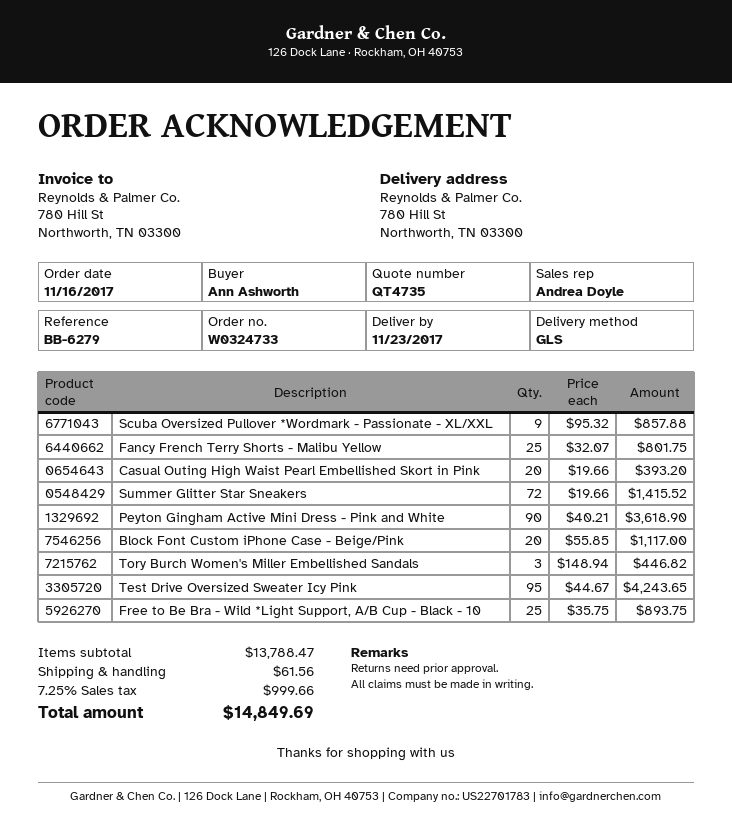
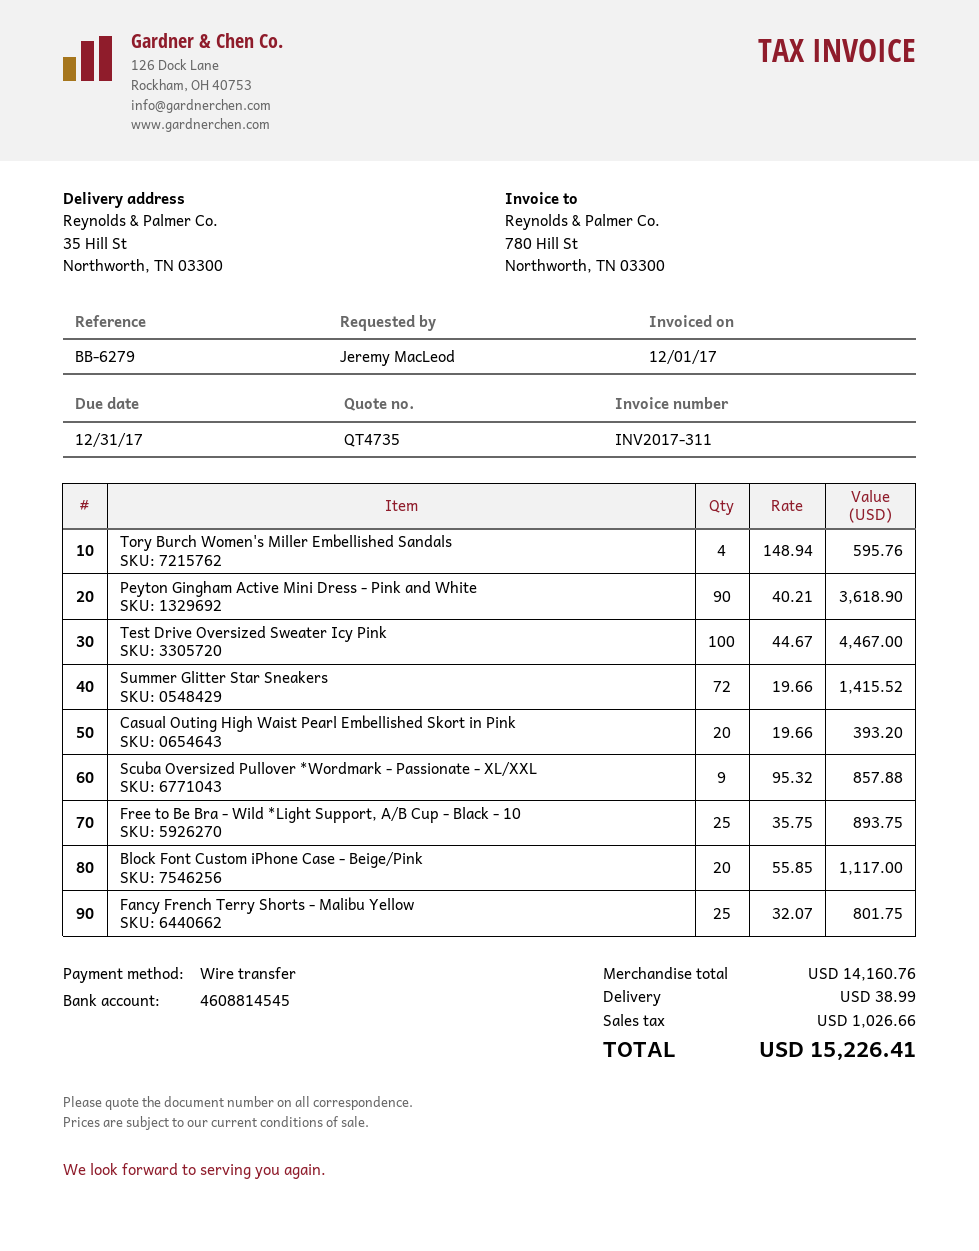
ordered by: Ann Ashworth -> Jeremy MacLeod
ship to: 780 Hill St, Northworth, TN 03300 -> 35 Hill St, Northworth, TN 03300
Tory Burch Women's Miller Embellished Sandals: 3 x 148.94 = 446.82 -> 4 x 148.94 = 595.76
Test Drive Oversized Sweater Icy Pink: 95 x 44.67 = 4243.65 -> 100 x 44.67 = 4467.00
subtotal: 13788.47 -> 14160.76
shipping: 61.56 -> 38.99
tax: 999.66 -> 1026.66
total: 14849.69 -> 15226.41

